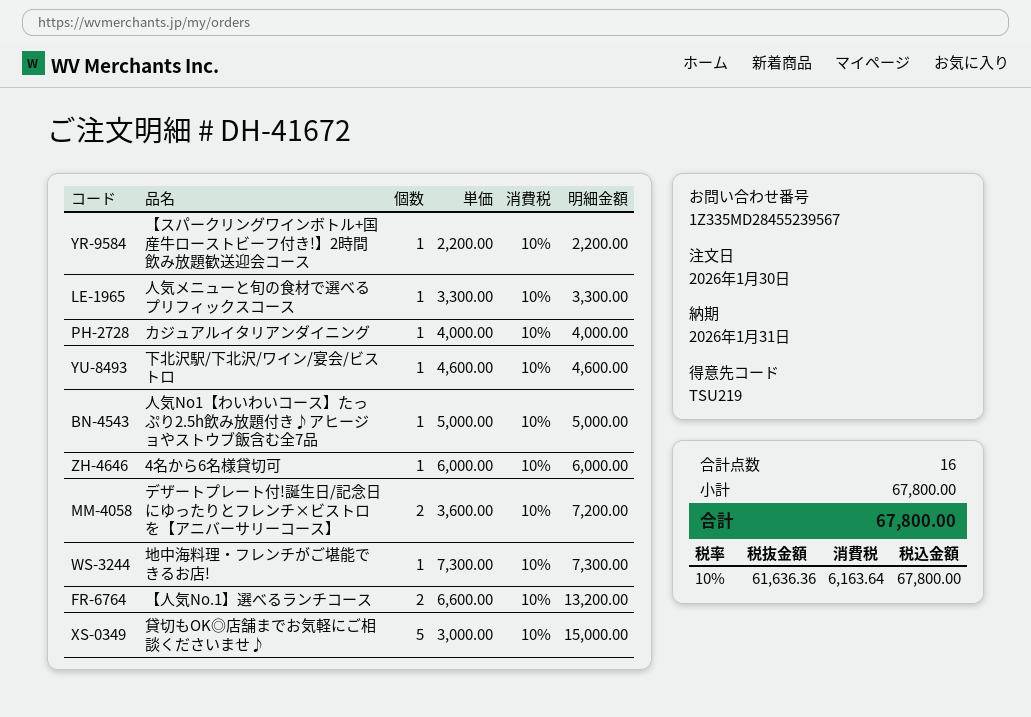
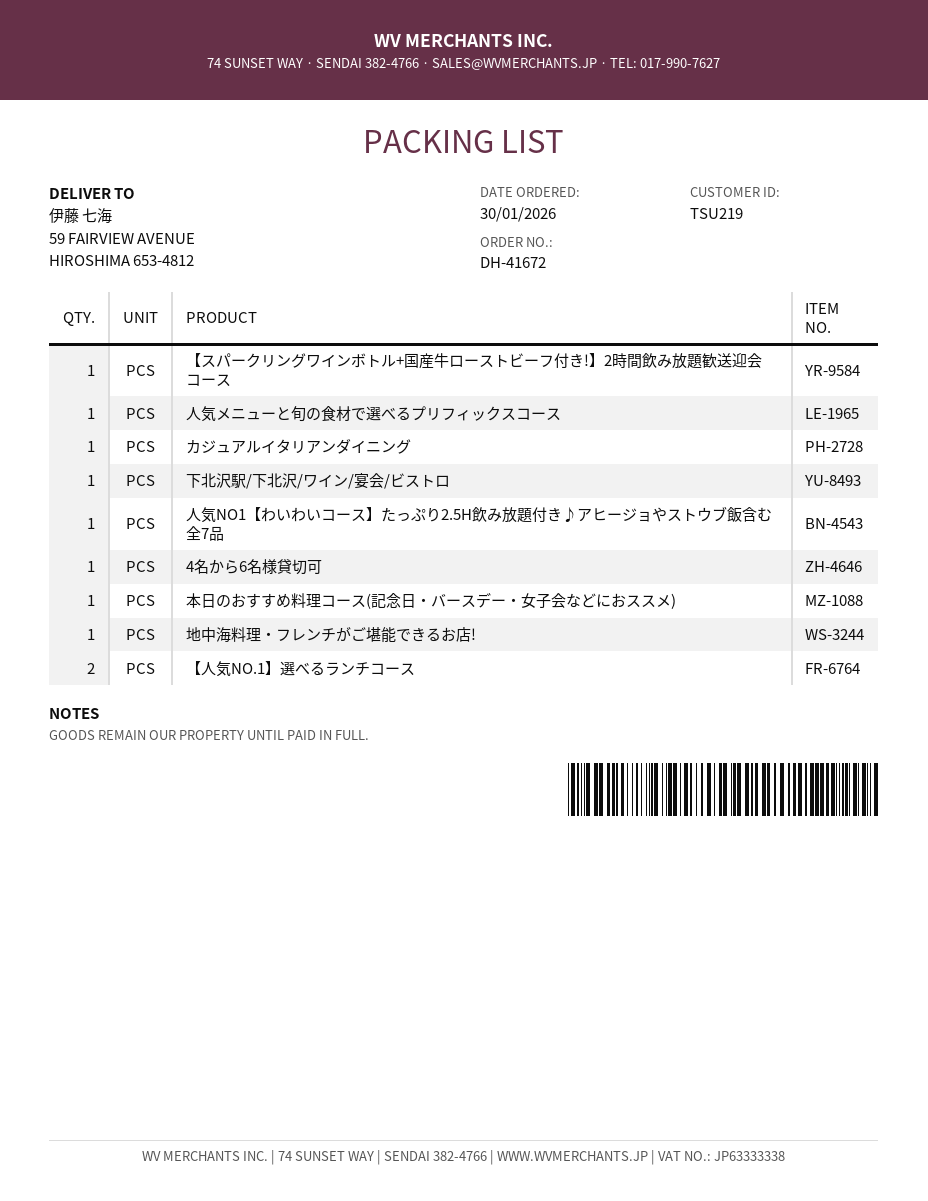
デザートプレート付!誕生日/記念日にゆったりとフレンチ×ビストロを【アニバーサリーコース】: 2 -> none
貸切もOK◎店舗までお気軽にご相談くださいませ♪: 5 -> none
本日のおすすめ料理コース(記念日・バースデー・女子会などにおススメ): none -> 1

